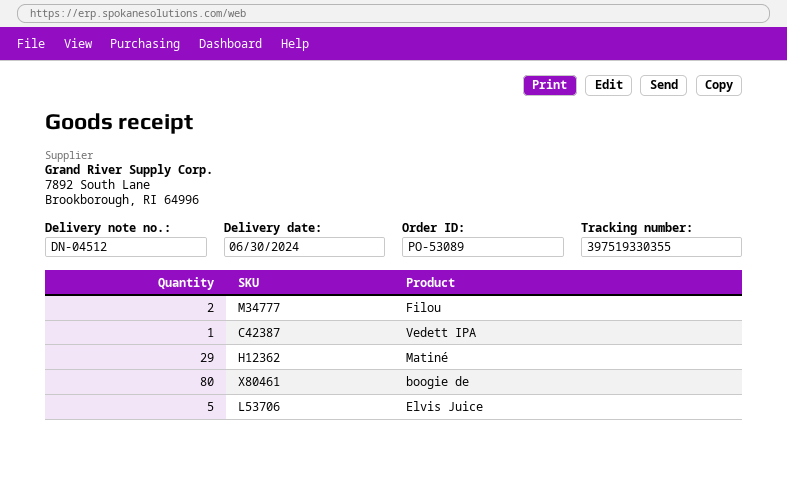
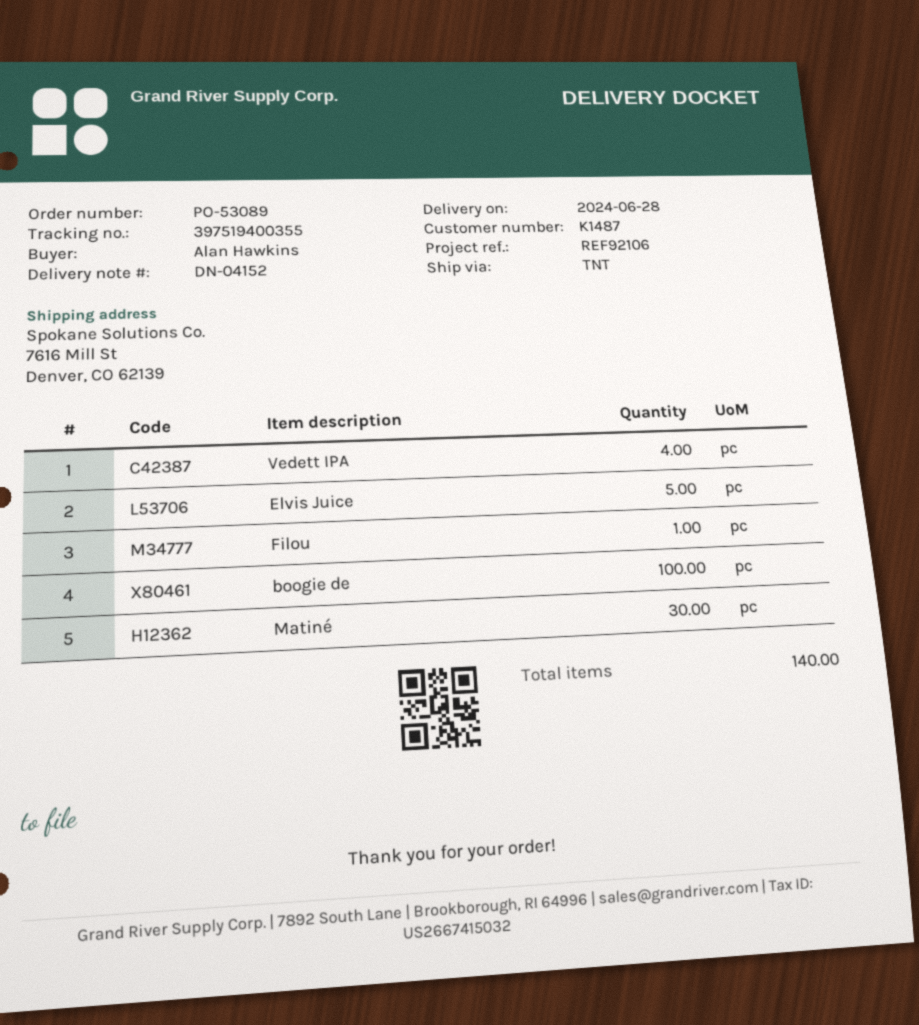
delivery note number: DN-04512 -> DN-04152
delivery date: 2024-06-30 -> 2024-06-28
tracking number: 397519330355 -> 397519400355
Filou: 2 -> 1
Vedett IPA: 1 -> 4
Matiné: 29 -> 30
boogie de: 80 -> 100

